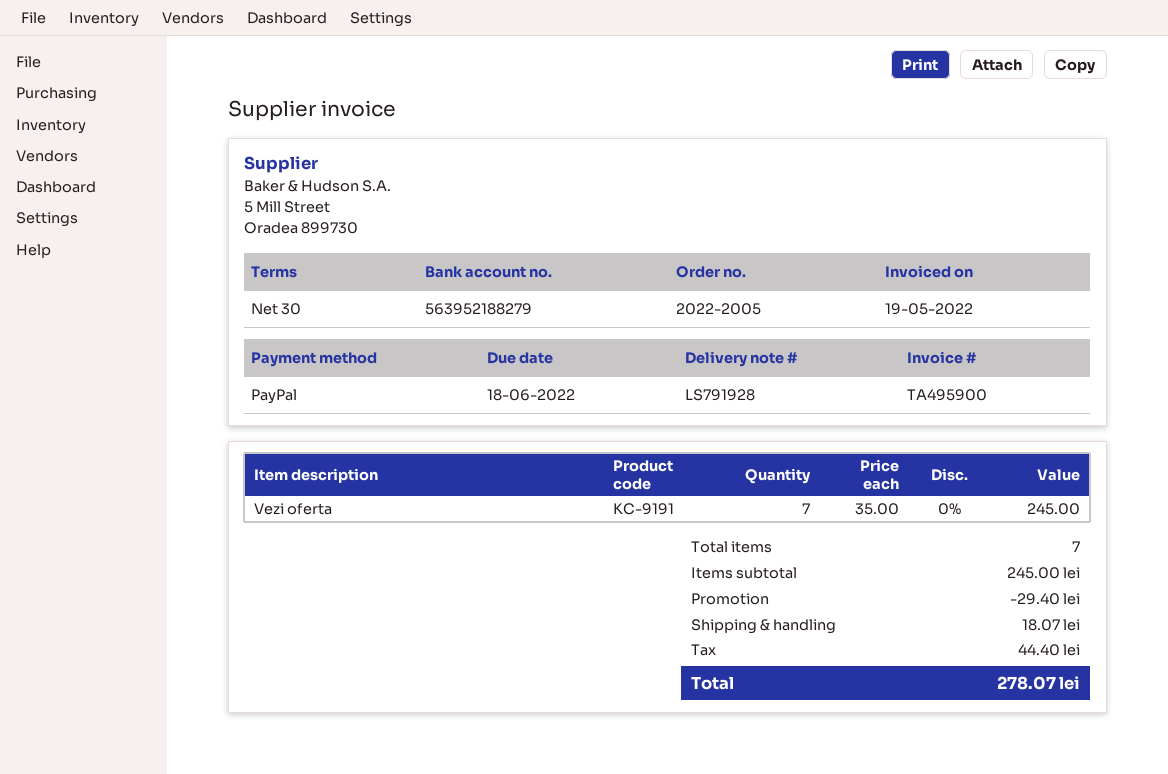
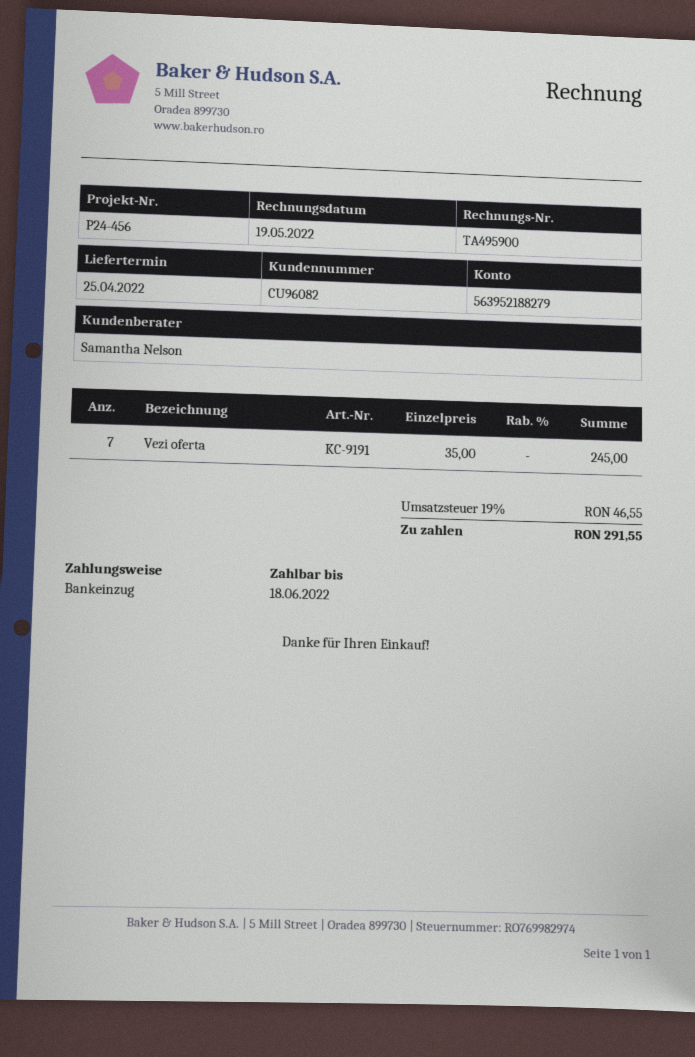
payment method: PayPal -> direct debit
discount: 29.40 -> none
shipping: 18.07 -> none
tax: 44.40 -> 46.55
total: 278.07 -> 291.55

